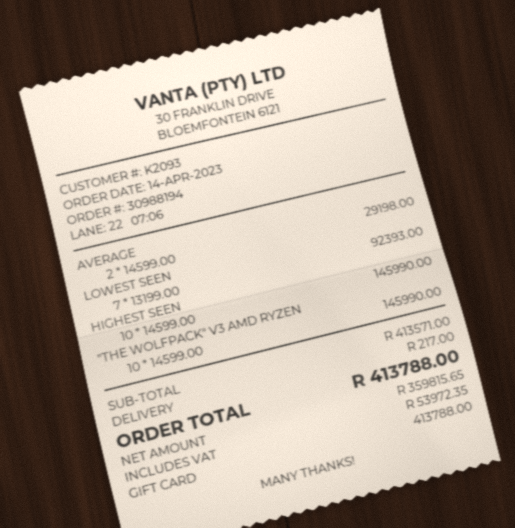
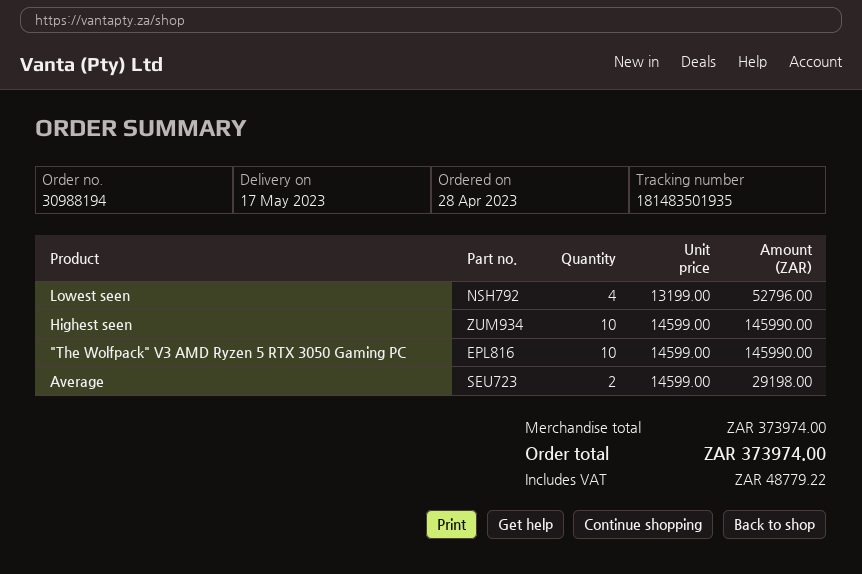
order date: 2023-04-14 -> 2023-04-28
LOWEST SEEN: 7 x 13199.00 = 92393.00 -> 4 x 13199.00 = 52796.00
subtotal: 413571.00 -> 373974.00
shipping: 217.00 -> none
tax: 53972.35 -> 48779.22
total: 413788.00 -> 373974.00

